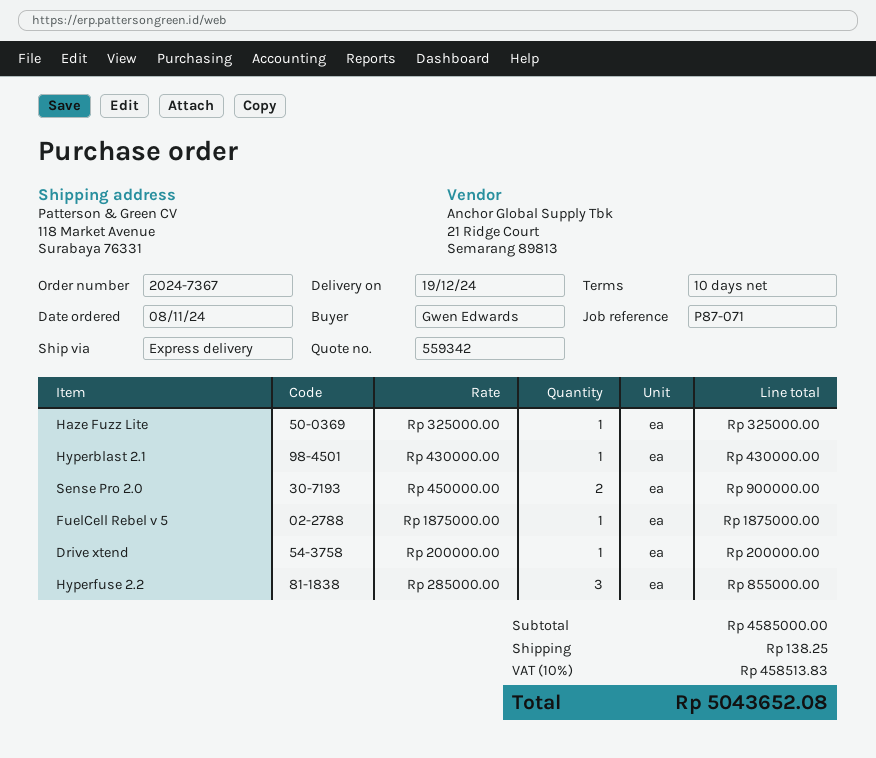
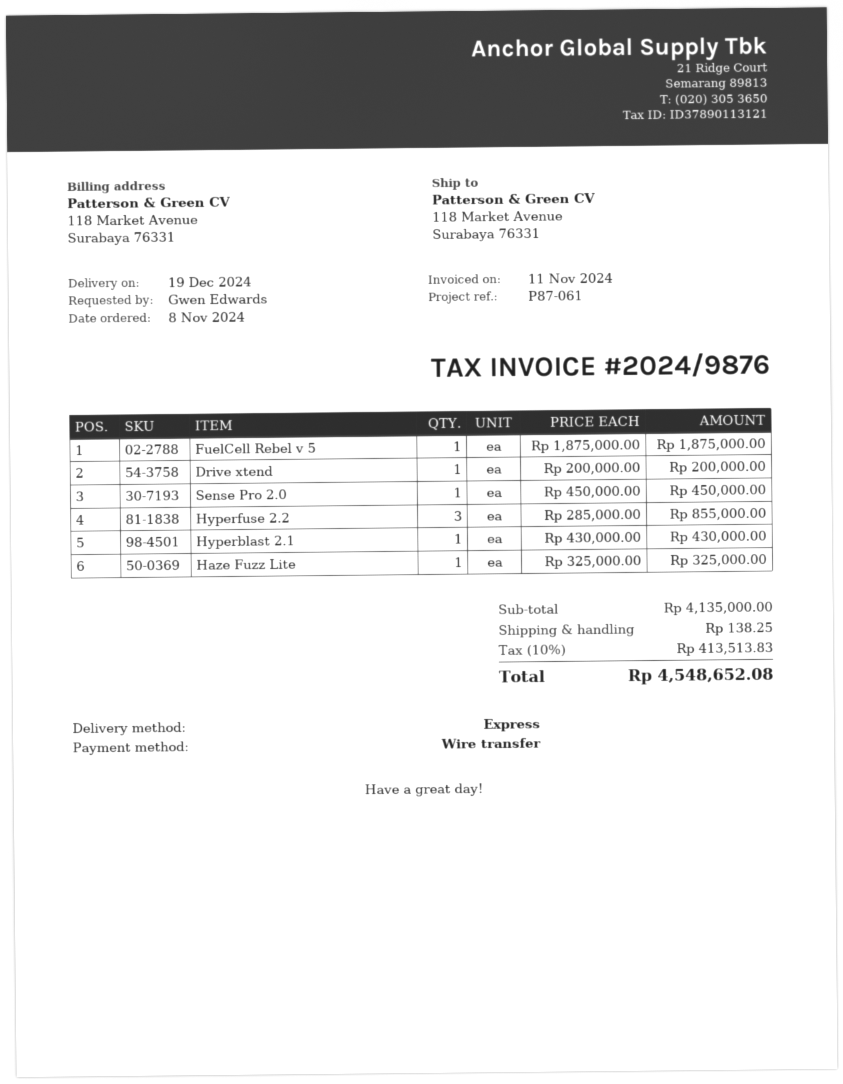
reference: P87-071 -> P87-061
Sense Pro 2.0: 2 x 450000.00 = 900000.00 -> 1 x 450000.00 = 450000.00
subtotal: 4585000.00 -> 4135000.00
tax: 10% = 458513.83 -> 10% = 413513.83
total: 5043652.08 -> 4548652.08

